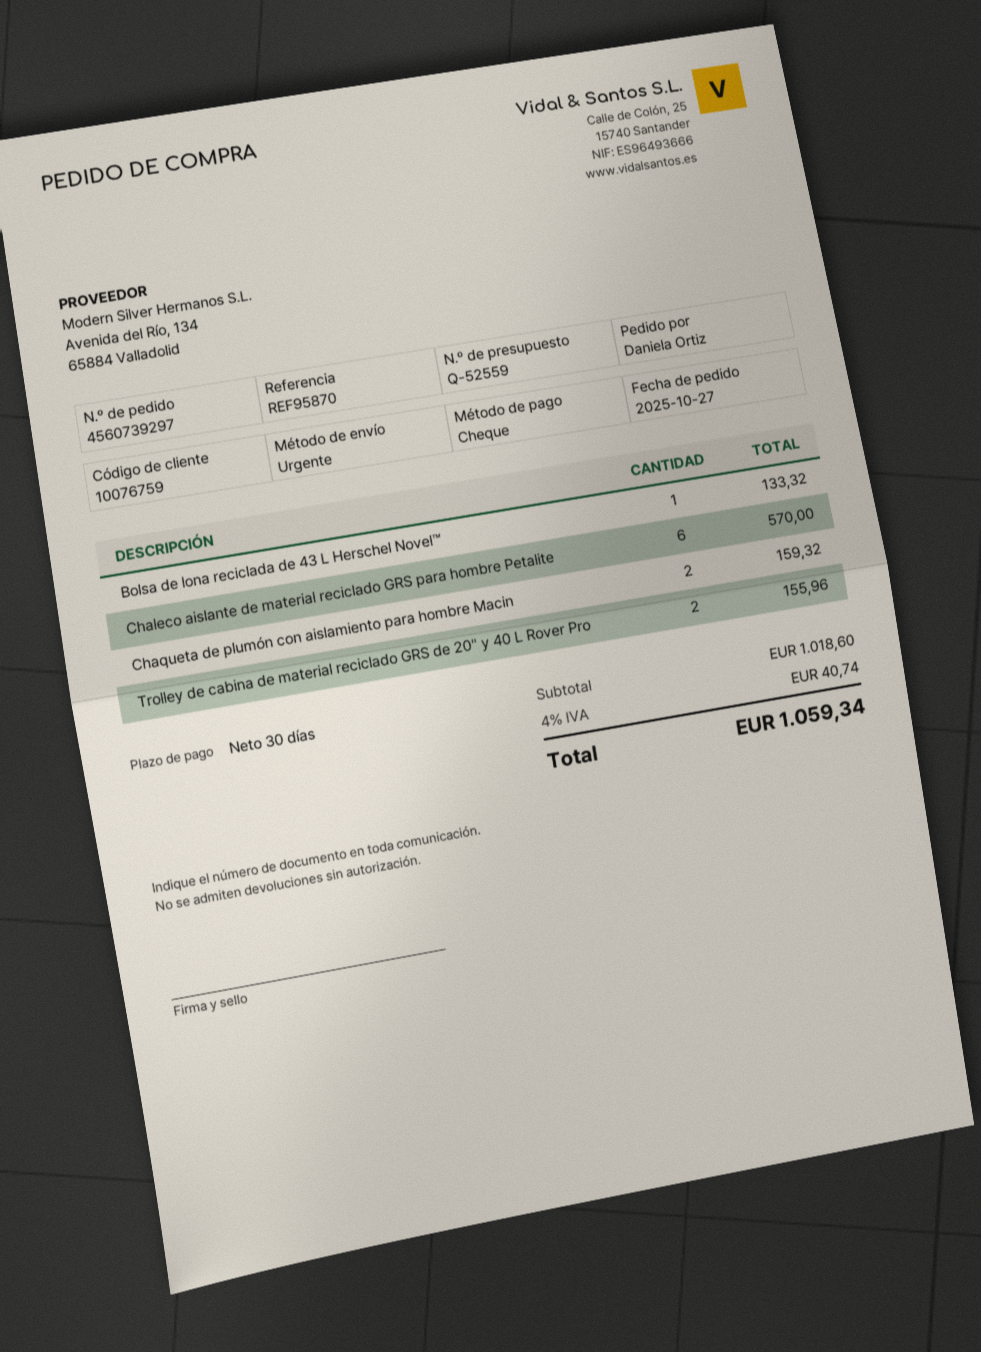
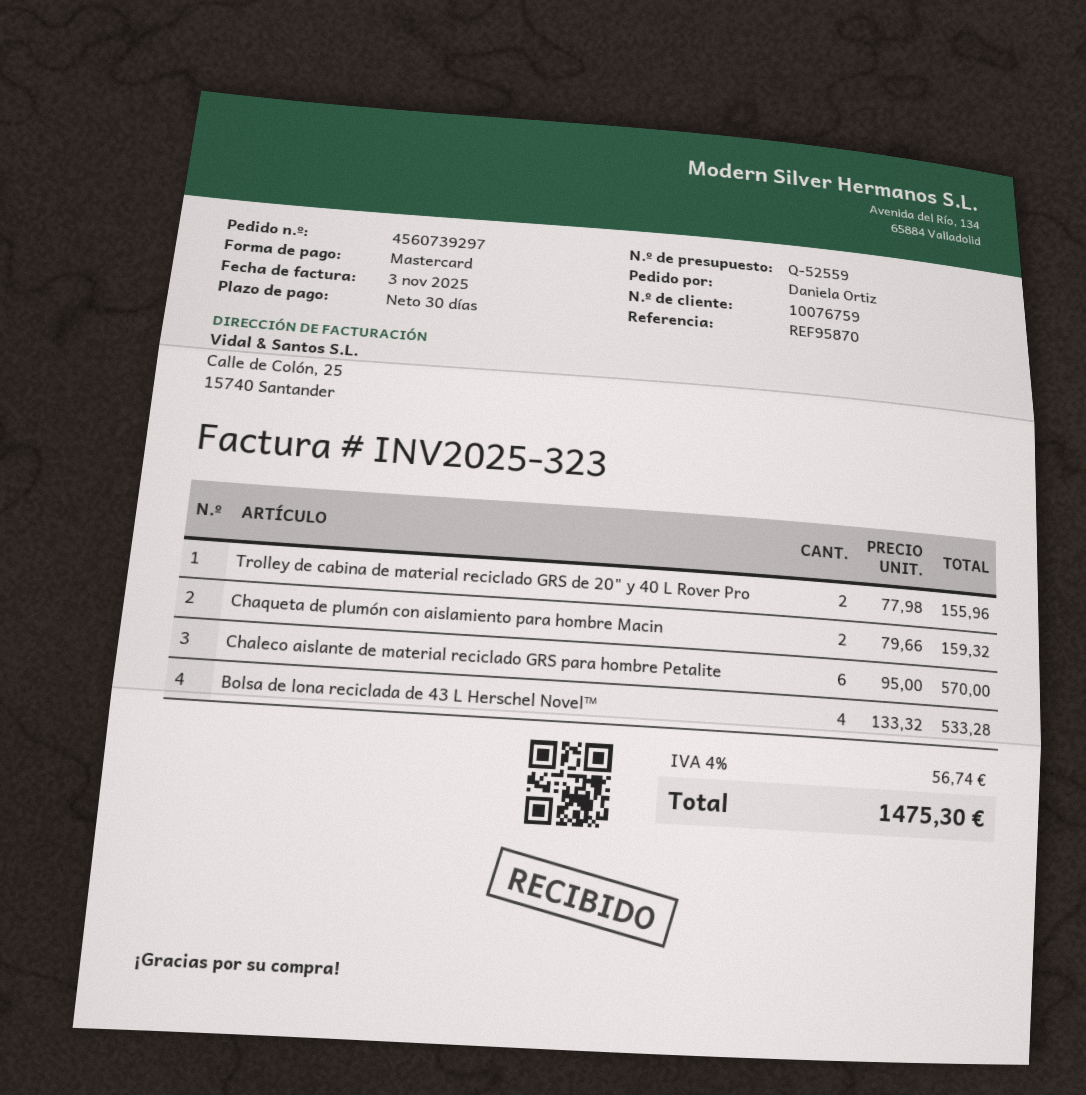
payment method: cheque -> Mastercard
Bolsa de lona reciclada de 43 L Herschel Novel™: 1 for 133.32 -> 4 for 533.28
tax: 4% = 40.74 -> 4% = 56.74
total: 1059.34 -> 1475.30

